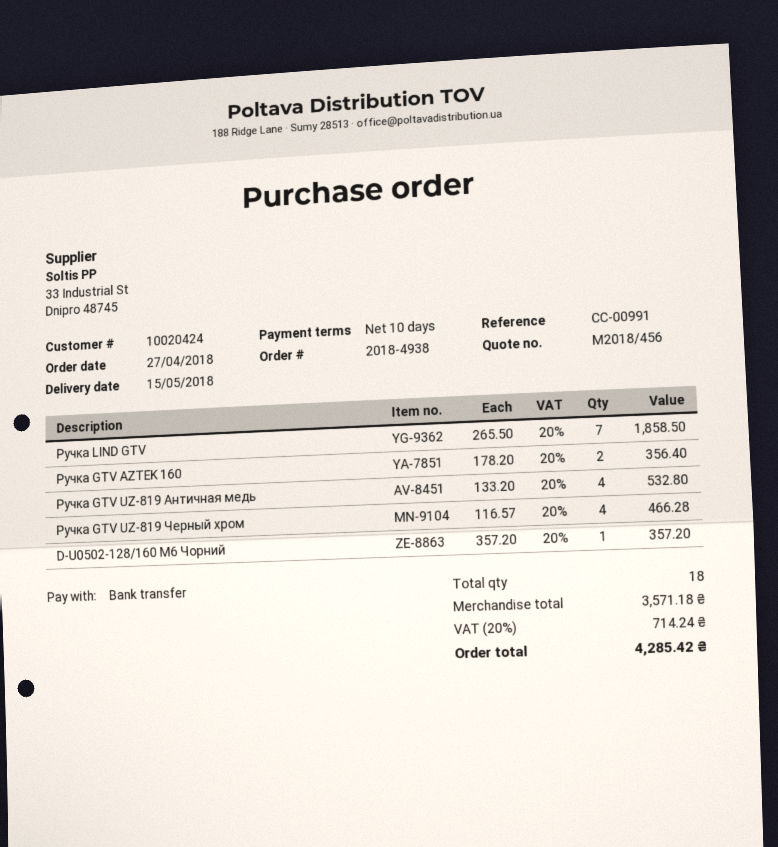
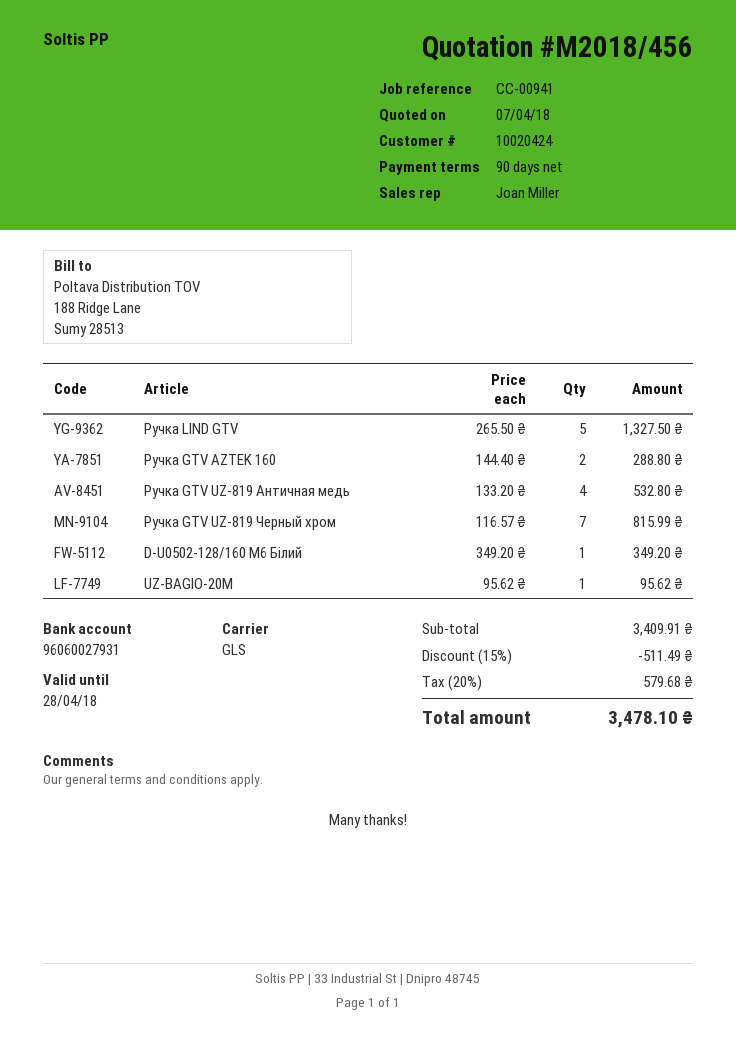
payment terms: 10 days -> 90 days
reference: CC-00991 -> CC-00941
Ручка LIND GTV: 7 x 265.50 = 1858.50 -> 5 x 265.50 = 1327.50
Ручка GTV AZTEK 160: 2 x 178.20 = 356.40 -> 2 x 144.40 = 288.80
Ручка GTV UZ-819 Черный хром: 4 x 116.57 = 466.28 -> 7 x 116.57 = 815.99
D-U0502-128/160 M6 Чорний: 1 x 357.20 = 357.20 -> none
D-U0502-128/160 M6 Білий: none -> 1 x 349.20 = 349.20
UZ-BAGIO-20M: none -> 1 x 95.62 = 95.62
subtotal: 3571.18 -> 3409.91
discount: none -> 15% = 511.49
tax: 20% = 714.24 -> 20% = 579.68
total: 4285.42 -> 3478.10

